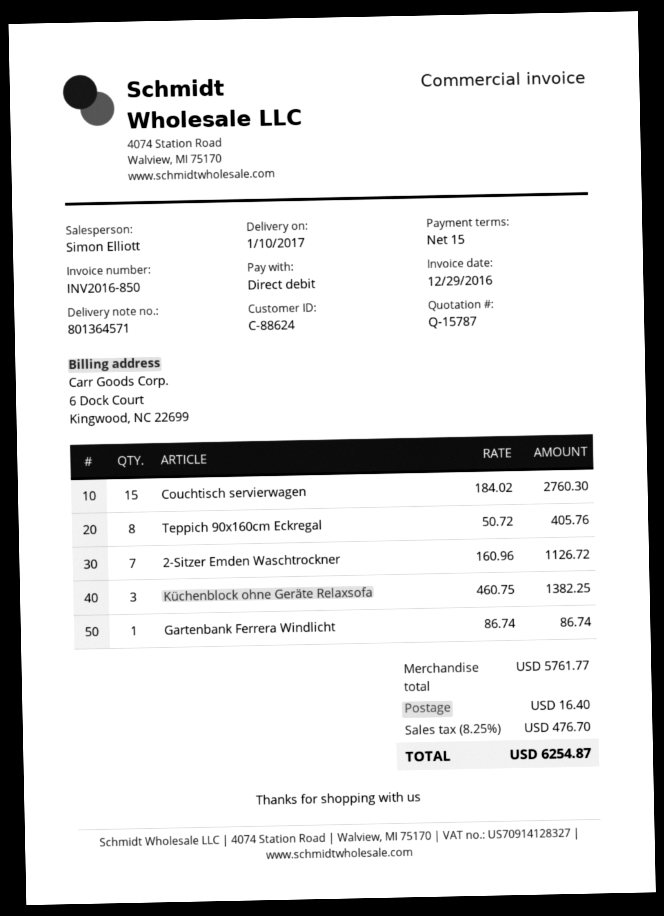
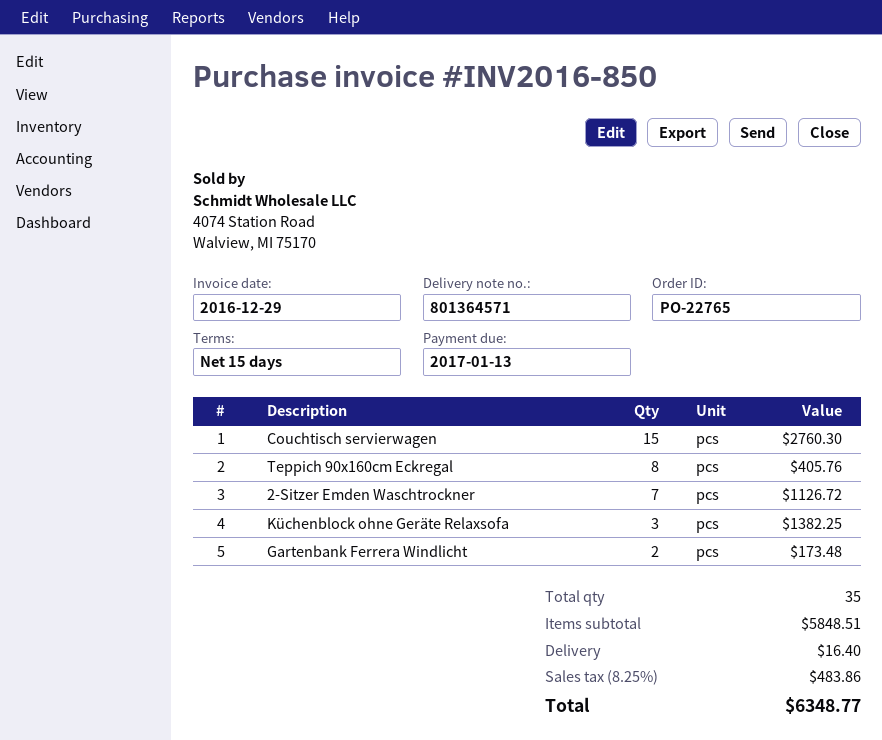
Gartenbank Ferrera Windlicht: 1 for 86.74 -> 2 for 173.48
subtotal: 5761.77 -> 5848.51
tax: 8.25% = 476.70 -> 8.25% = 483.86
total: 6254.87 -> 6348.77

